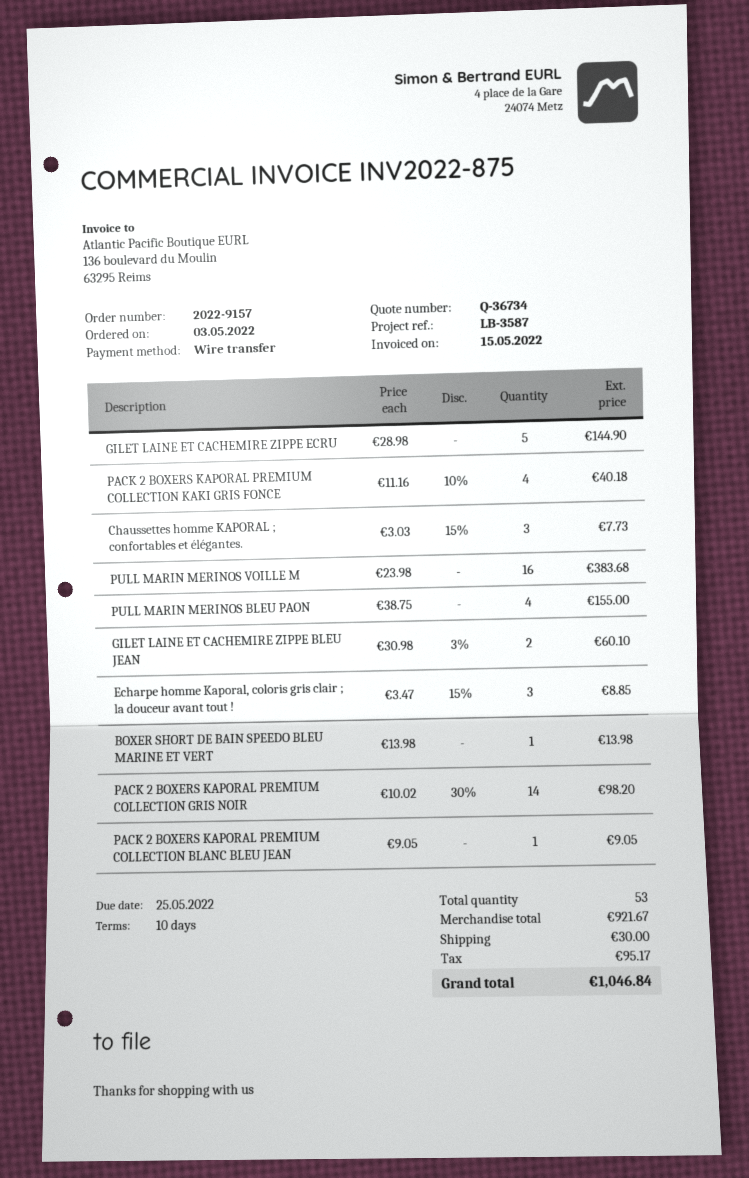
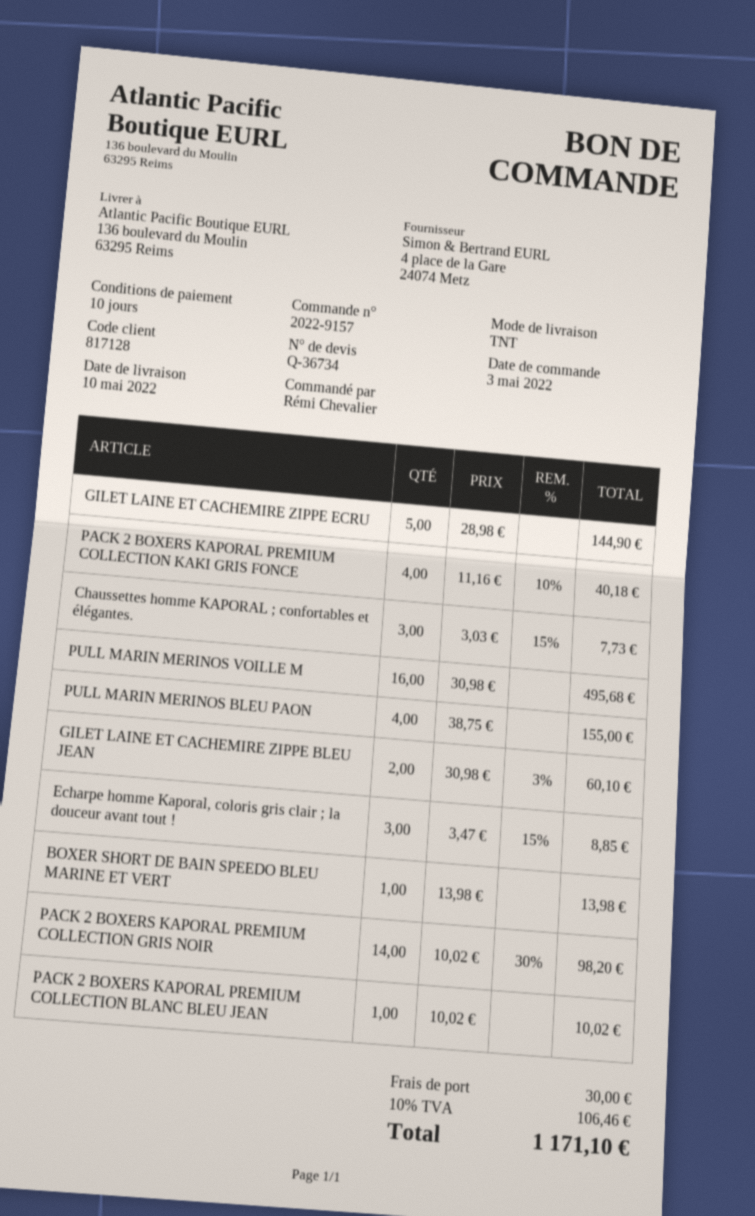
PULL MARIN MERINOS VOILLE M: 16 x 23.98 = 383.68 -> 16 x 30.98 = 495.68
PACK 2 BOXERS KAPORAL PREMIUM COLLECTION BLANC BLEU JEAN: 1 x 9.05 = 9.05 -> 1 x 10.02 = 10.02
tax: 95.17 -> 106.46
total: 1046.84 -> 1171.10

